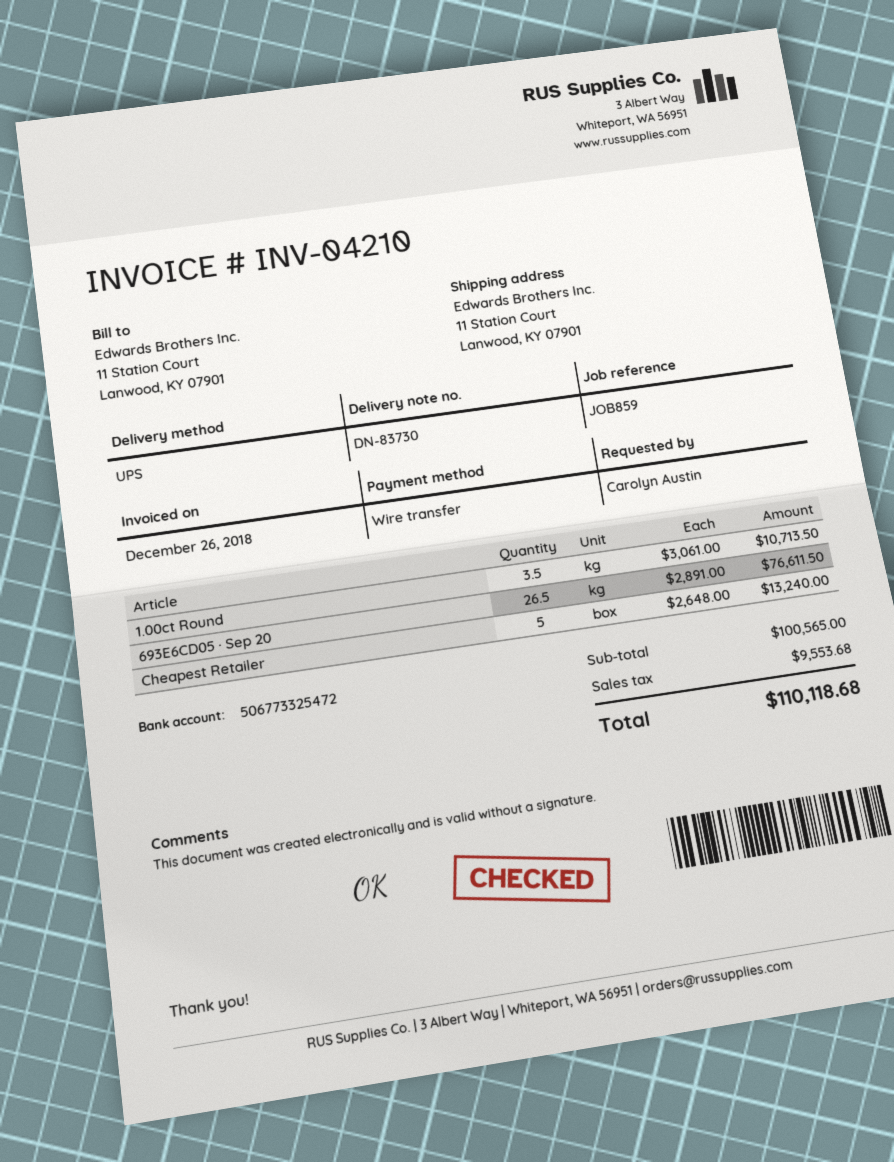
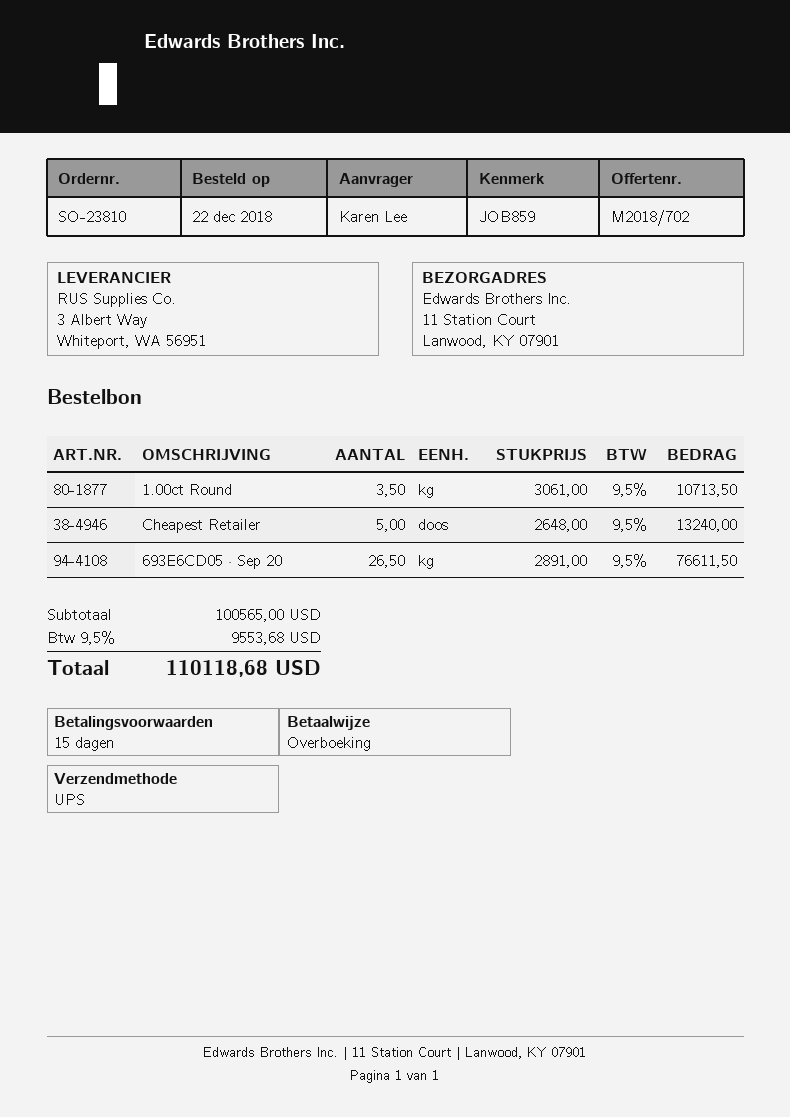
ordered by: Carolyn Austin -> Karen Lee

